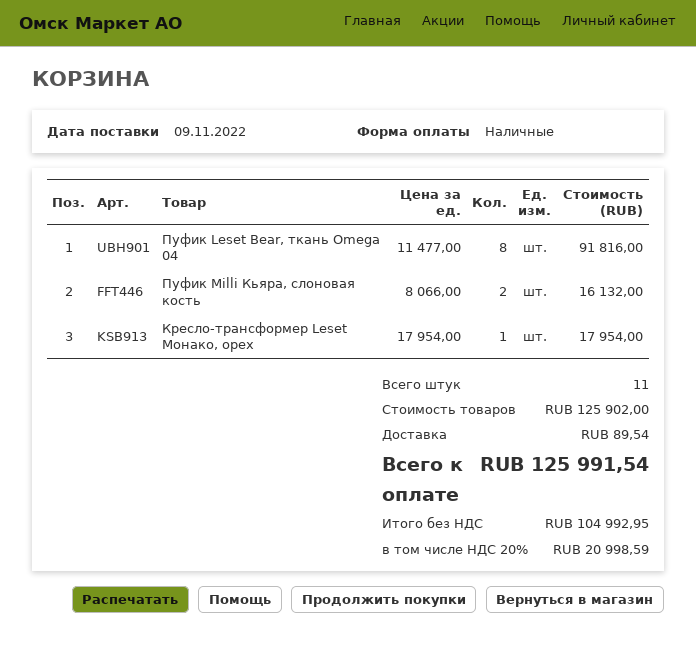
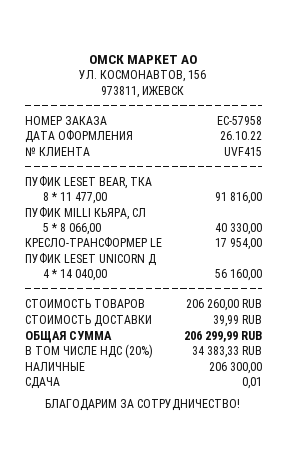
Пуфик Milli Кьяра, слоновая кость: 2 x 8066.00 = 16132.00 -> 5 x 8066.00 = 40330.00
ПУФИК LESET UNICORN Д: none -> 4 x 14040.00 = 56160.00
subtotal: 125902.00 -> 206260.00
shipping: 89.54 -> 39.99
tax: 20% = 20998.59 -> 20% = 34383.33
total: 125991.54 -> 206299.99

